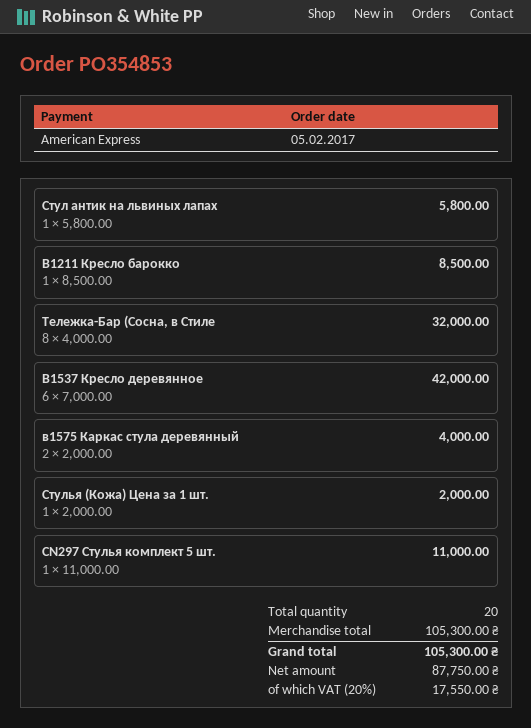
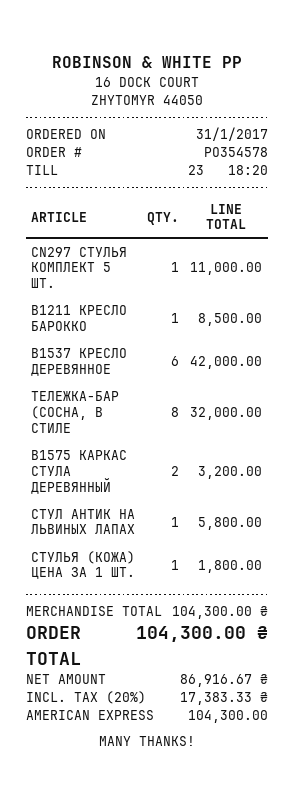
order number: PO354853 -> PO354578
order date: 2017-02-05 -> 2017-01-31
в1575 Каркас стула деревянный: 2 for 4000.00 -> 2 for 3200.00
Стулья (Кожа) Цена за 1 шт.: 1 for 2000.00 -> 1 for 1800.00
subtotal: 105300.00 -> 104300.00
net: 87750.00 -> 86916.67
tax: 20% = 17550.00 -> 20% = 17383.33
total: 105300.00 -> 104300.00

